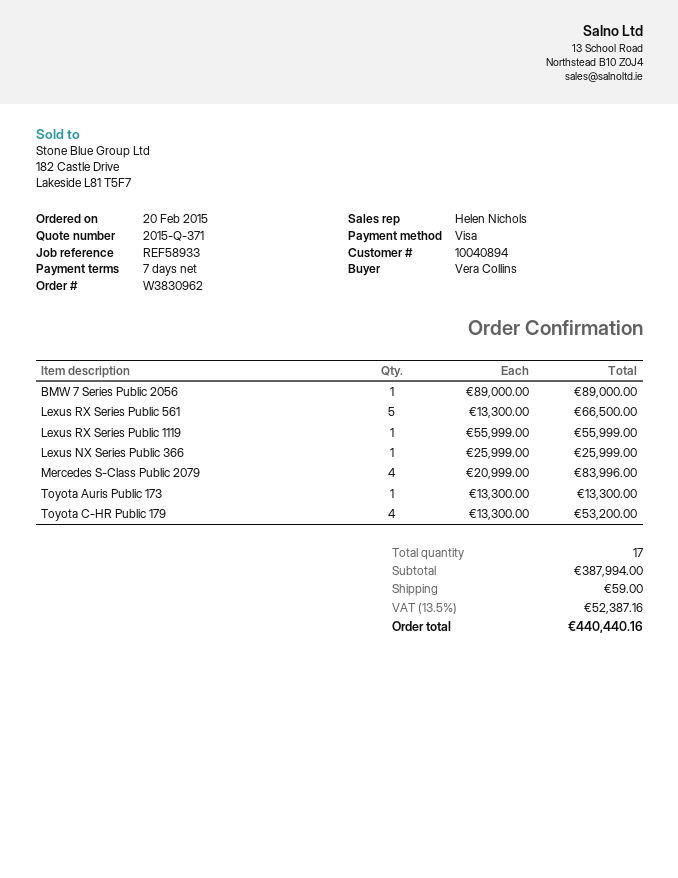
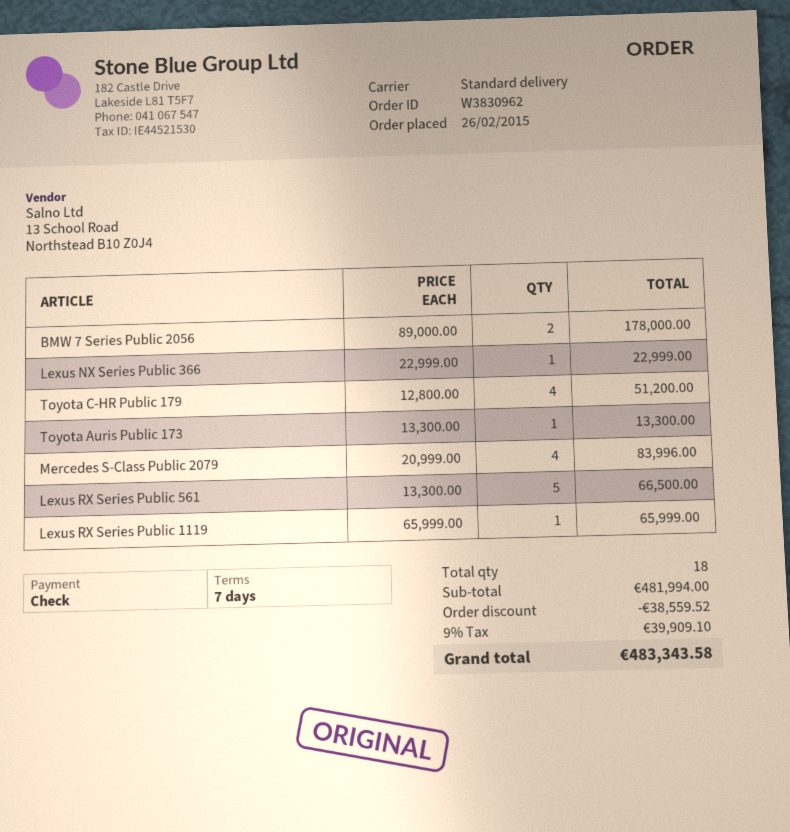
order date: 2015-02-20 -> 2015-02-26
payment method: Visa -> cheque
BMW 7 Series Public 2056: 1 x 89000.00 = 89000.00 -> 2 x 89000.00 = 178000.00
Lexus RX Series Public 1119: 1 x 55999.00 = 55999.00 -> 1 x 65999.00 = 65999.00
Lexus NX Series Public 366: 1 x 25999.00 = 25999.00 -> 1 x 22999.00 = 22999.00
Toyota C-HR Public 179: 4 x 13300.00 = 53200.00 -> 4 x 12800.00 = 51200.00
total quantity: 17 -> 18
subtotal: 387994.00 -> 481994.00
discount: none -> 38559.52
shipping: 59.00 -> none
tax: 13.5% = 52387.16 -> 9% = 39909.10
total: 440440.16 -> 483343.58

